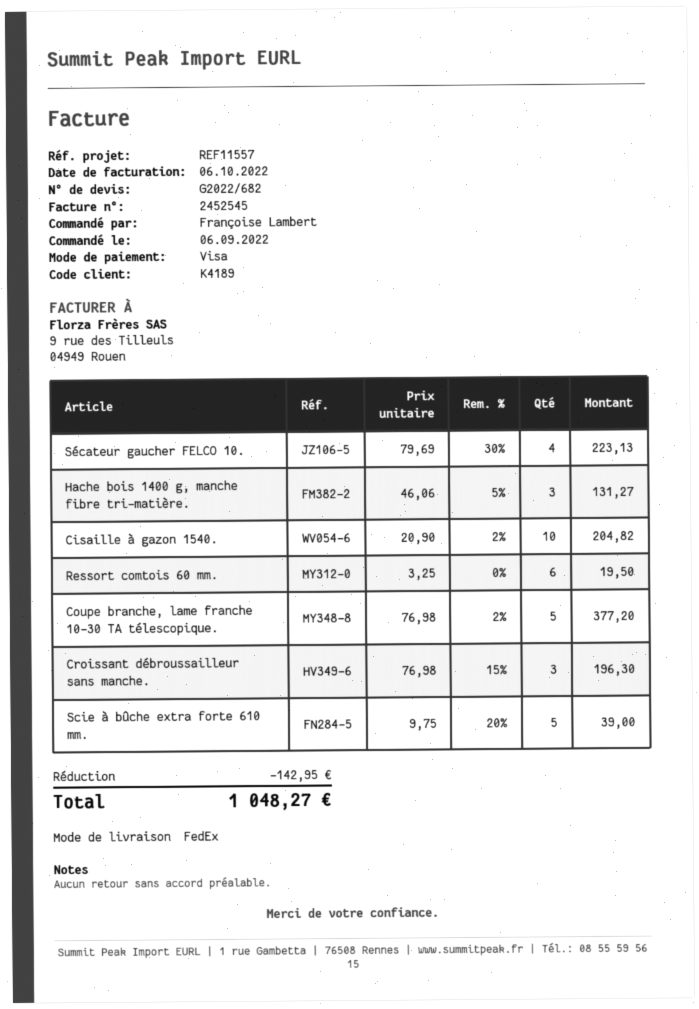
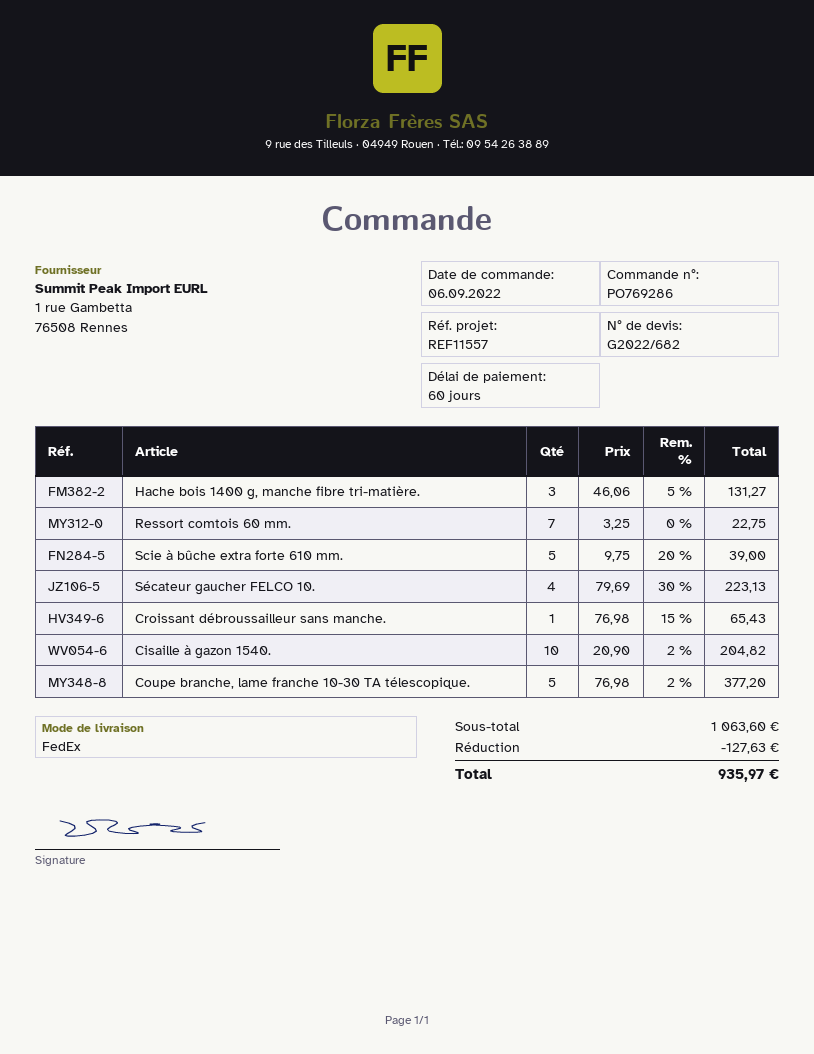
Ressort comtois 60 mm.: 6 x 3.25 = 19.50 -> 7 x 3.25 = 22.75
Croissant débroussailleur sans manche.: 3 x 76.98 - 15% = 196.30 -> 1 x 76.98 - 15% = 65.43
discount: 142.95 -> 127.63
total: 1048.27 -> 935.97

